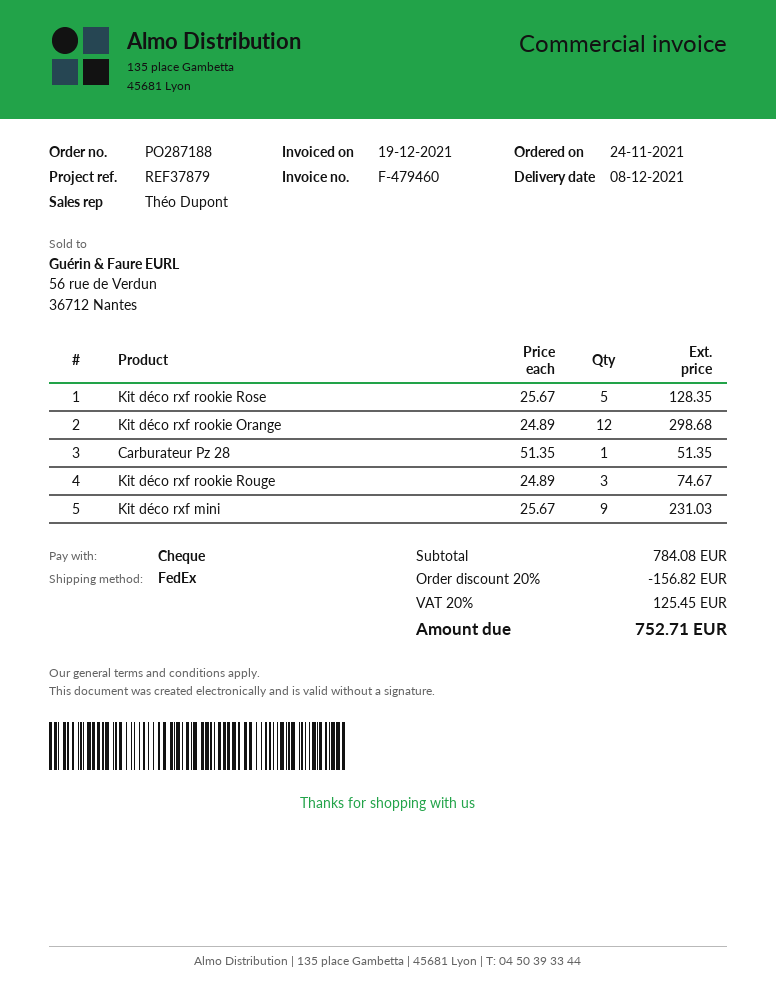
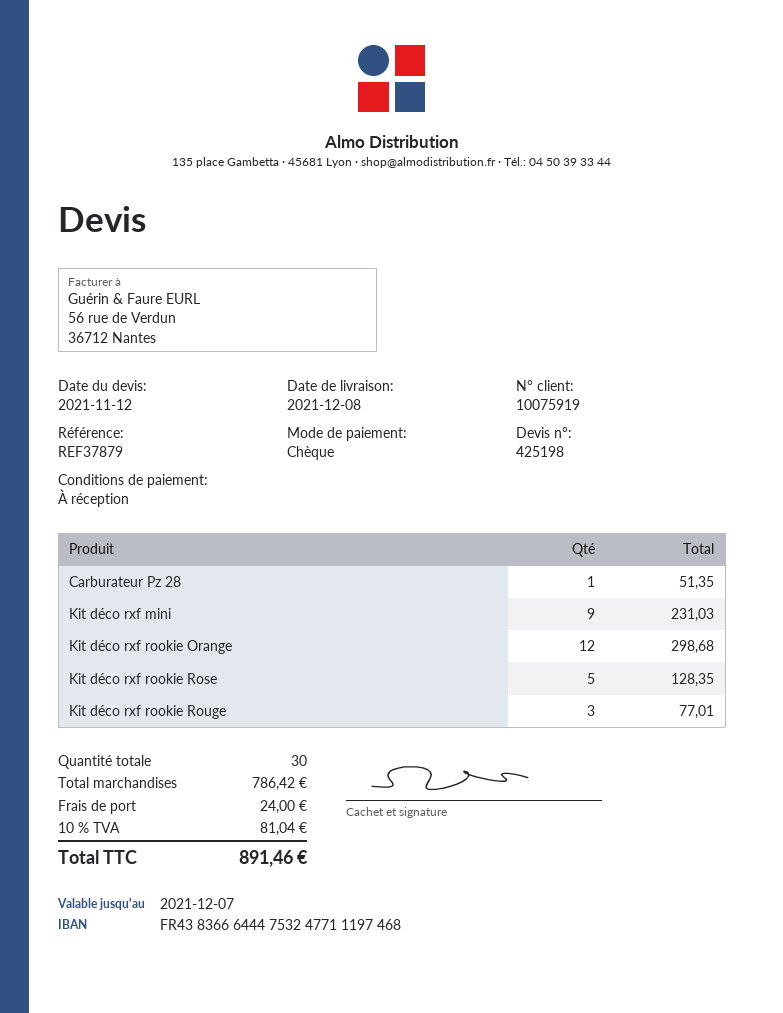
Kit déco rxf rookie Rouge: 3 for 74.67 -> 3 for 77.01
subtotal: 784.08 -> 786.42
discount: 20% = 156.82 -> none
shipping: none -> 24.00
tax: 20% = 125.45 -> 10% = 81.04
total: 752.71 -> 891.46

